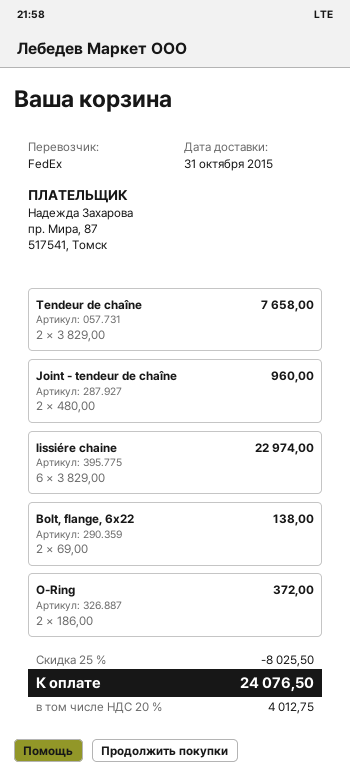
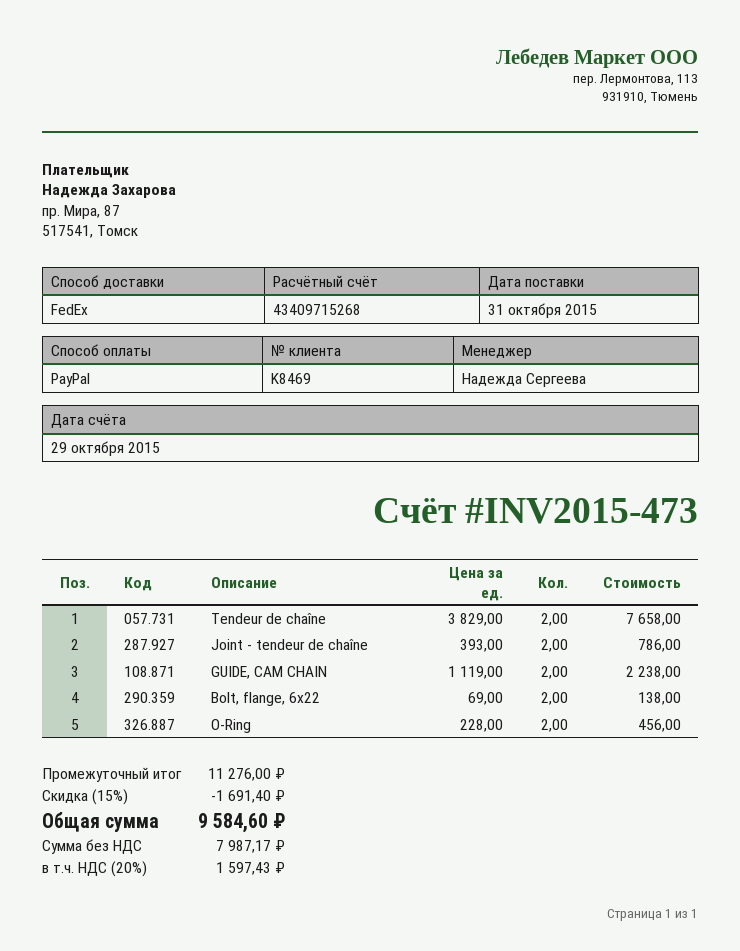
Joint - tendeur de chaîne: 2 x 480.00 = 960.00 -> 2 x 393.00 = 786.00
lissiére chaine: 6 x 3829.00 = 22974.00 -> none
O-Ring: 2 x 186.00 = 372.00 -> 2 x 228.00 = 456.00
GUIDE, CAM CHAIN: none -> 2 x 1119.00 = 2238.00
discount: 25% = 8025.50 -> 15% = 1691.40
tax: 20% = 4012.75 -> 20% = 1597.43
total: 24076.50 -> 9584.60

